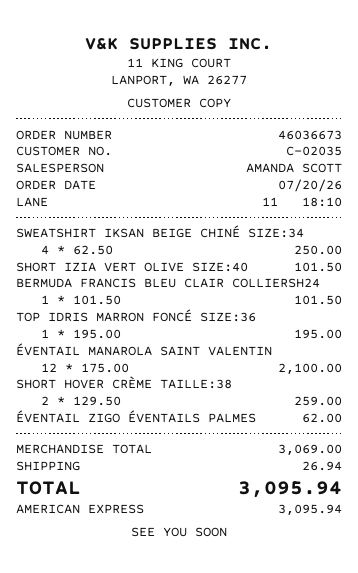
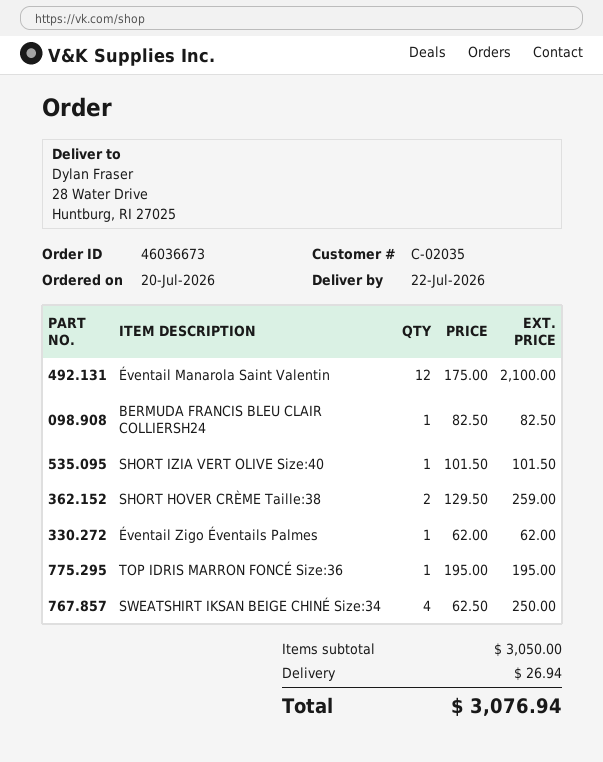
BERMUDA FRANCIS BLEU CLAIR COLLIERSH24: 1 x 101.50 = 101.50 -> 1 x 82.50 = 82.50
subtotal: 3069.00 -> 3050.00
total: 3095.94 -> 3076.94

